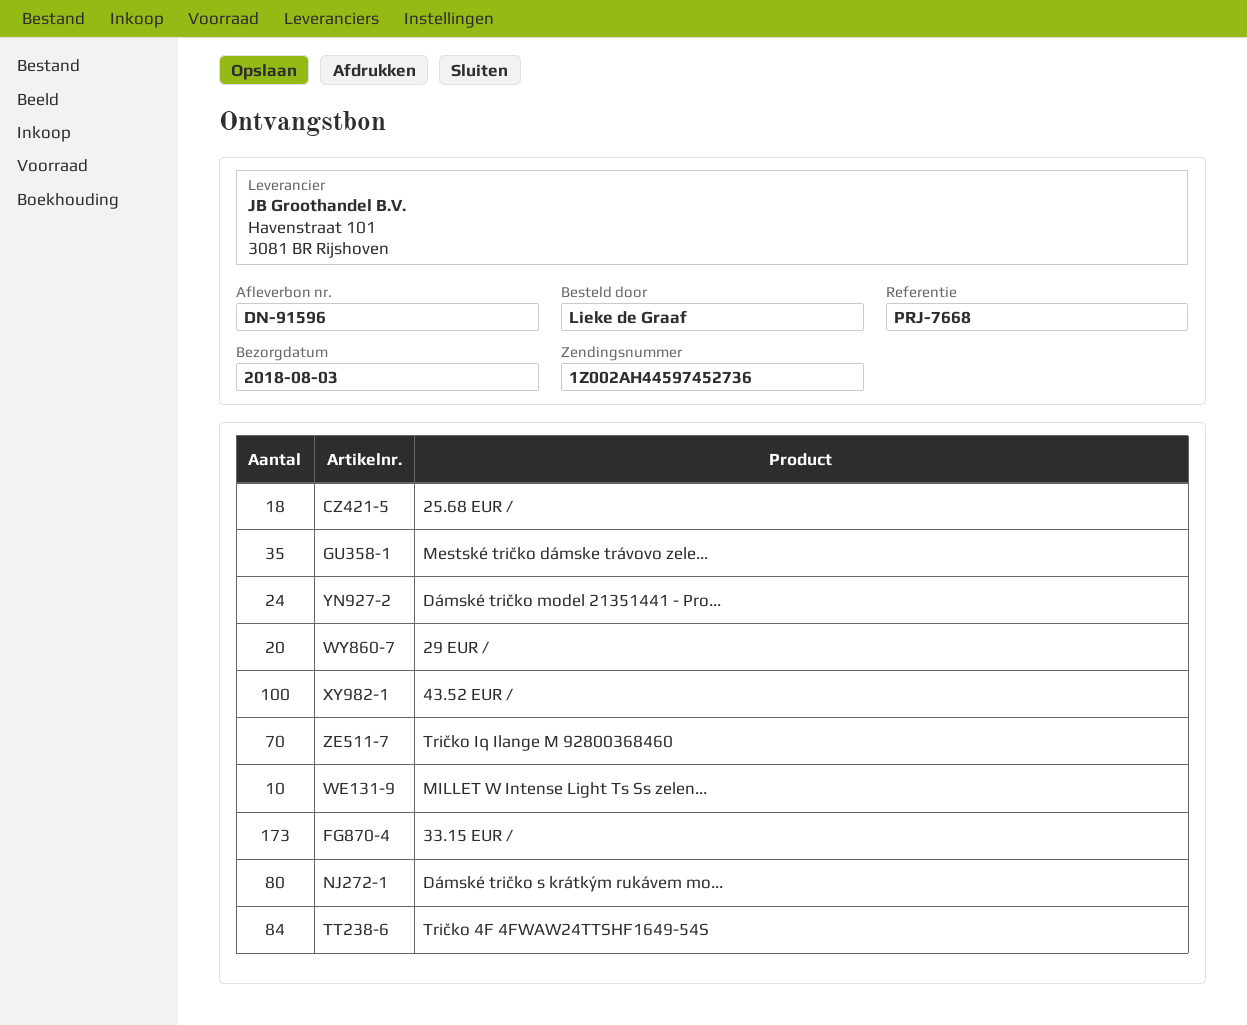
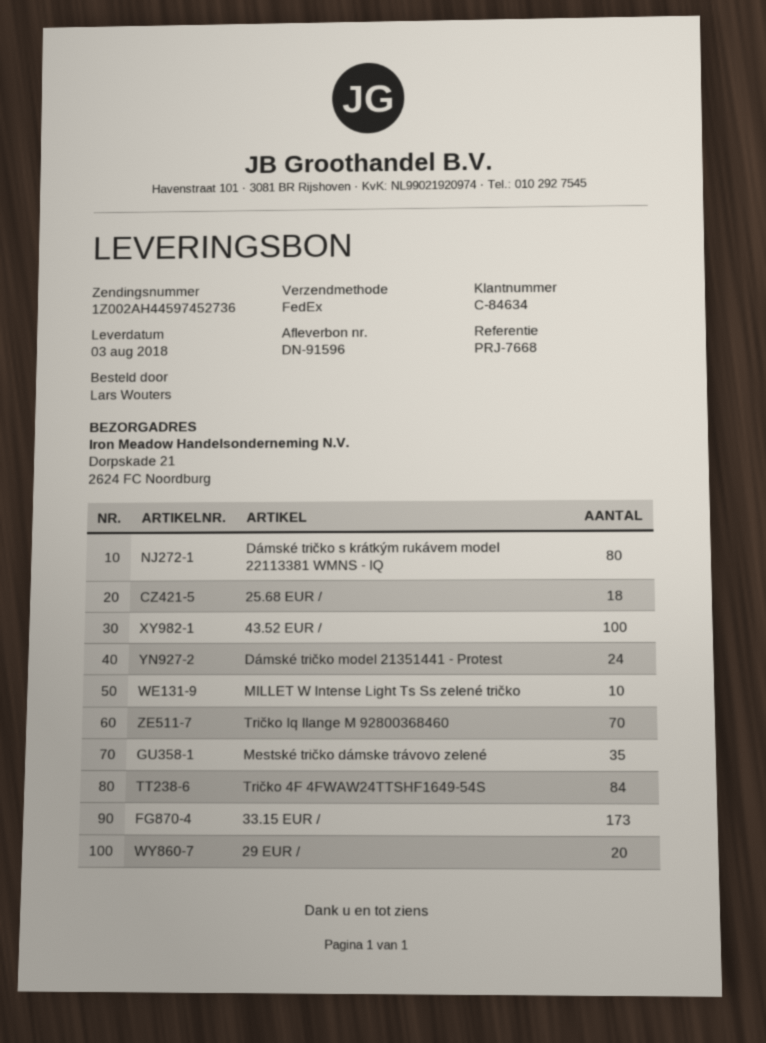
ordered by: Lieke de Graaf -> Lars Wouters

